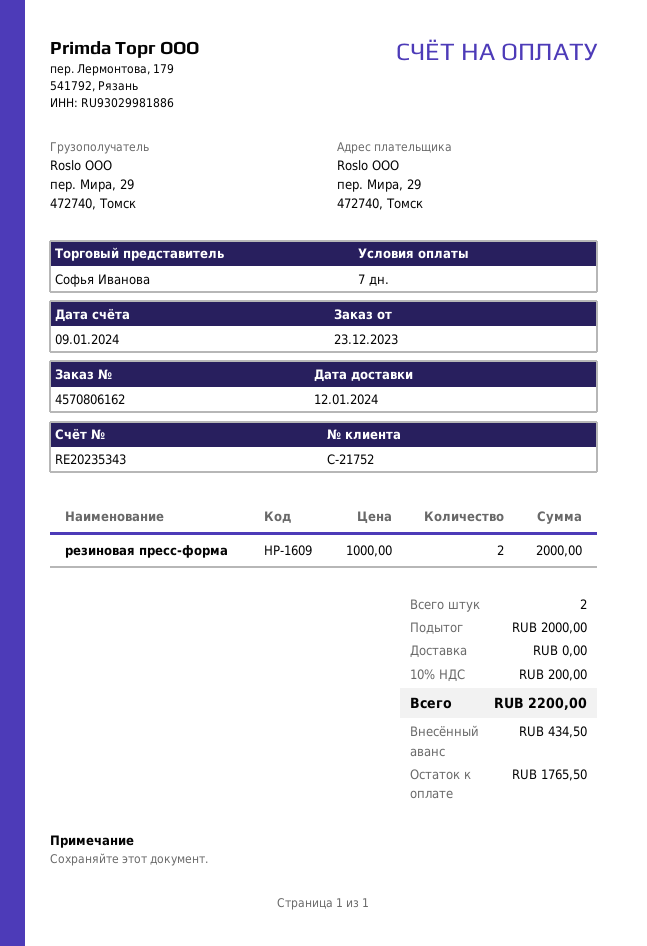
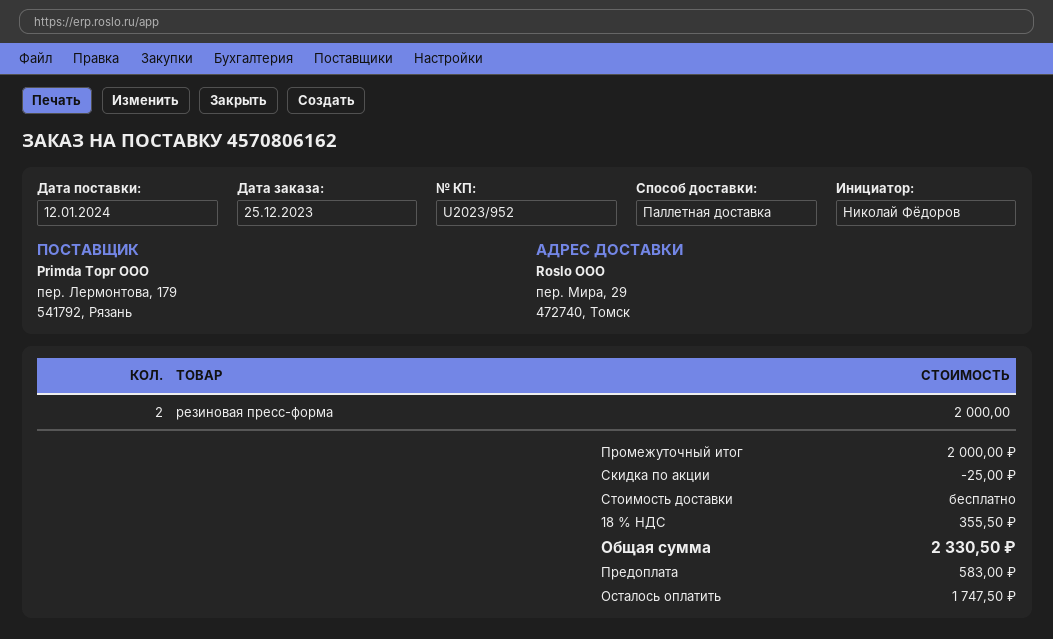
order date: 2023-12-23 -> 2023-12-25
discount: none -> 25.00
tax: 10% = 200.00 -> 18% = 355.50
total: 2200.00 -> 2330.50
deposit: 434.50 -> 583.00
balance: 1765.50 -> 1747.50

